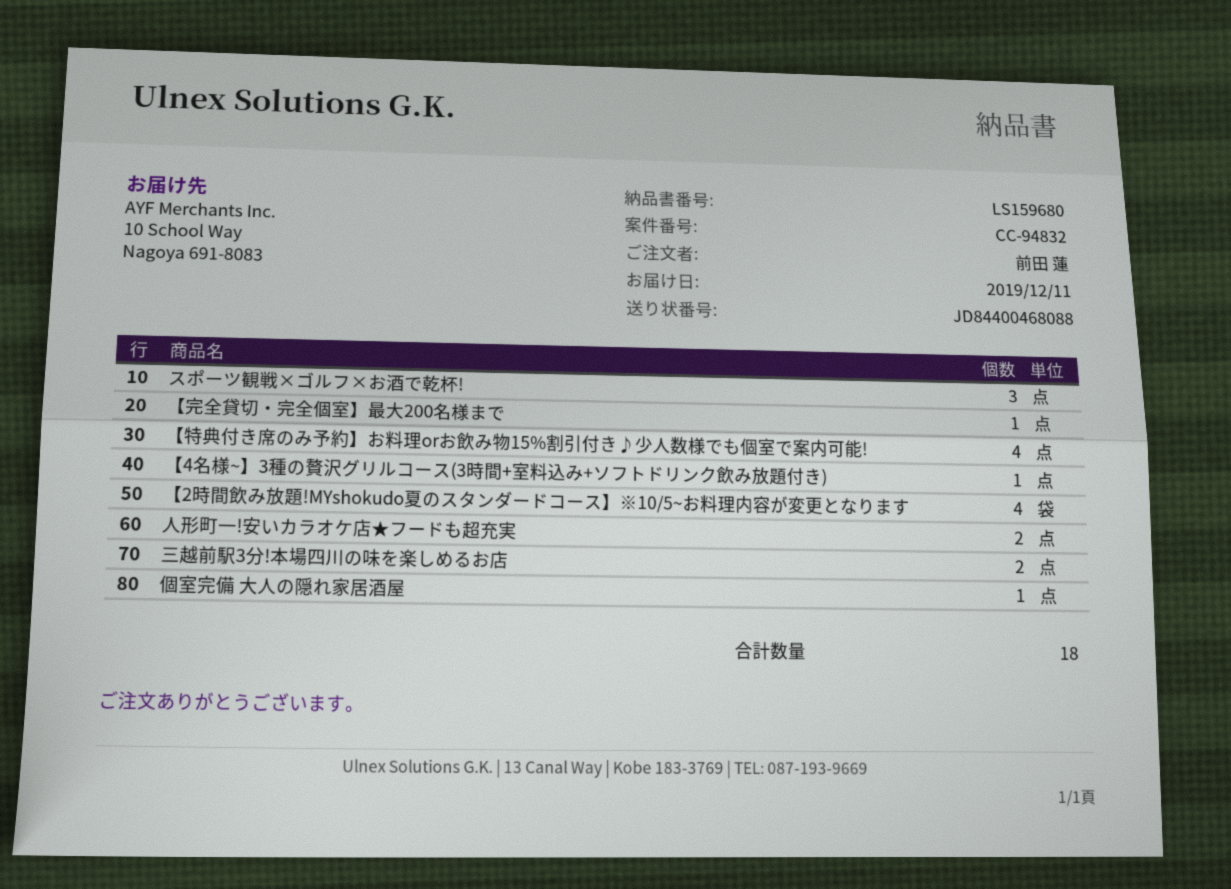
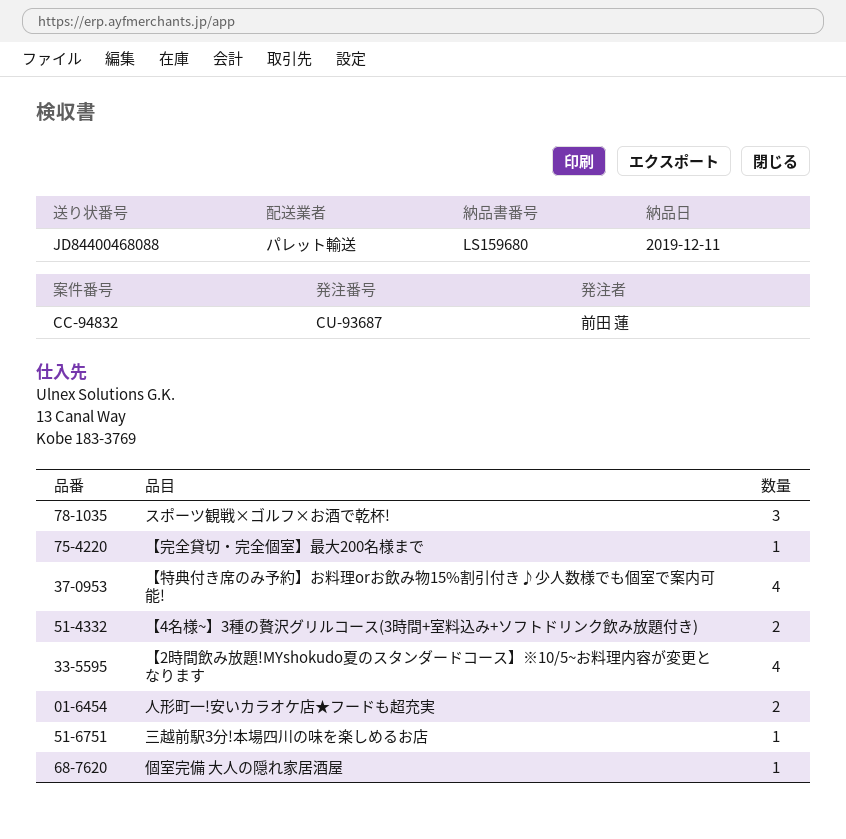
【4名様~】3種の贅沢グリルコース(3時間+室料込み+ソフトドリンク飲み放題付き): 1 -> 2
三越前駅3分!本場四川の味を楽しめるお店: 2 -> 1

